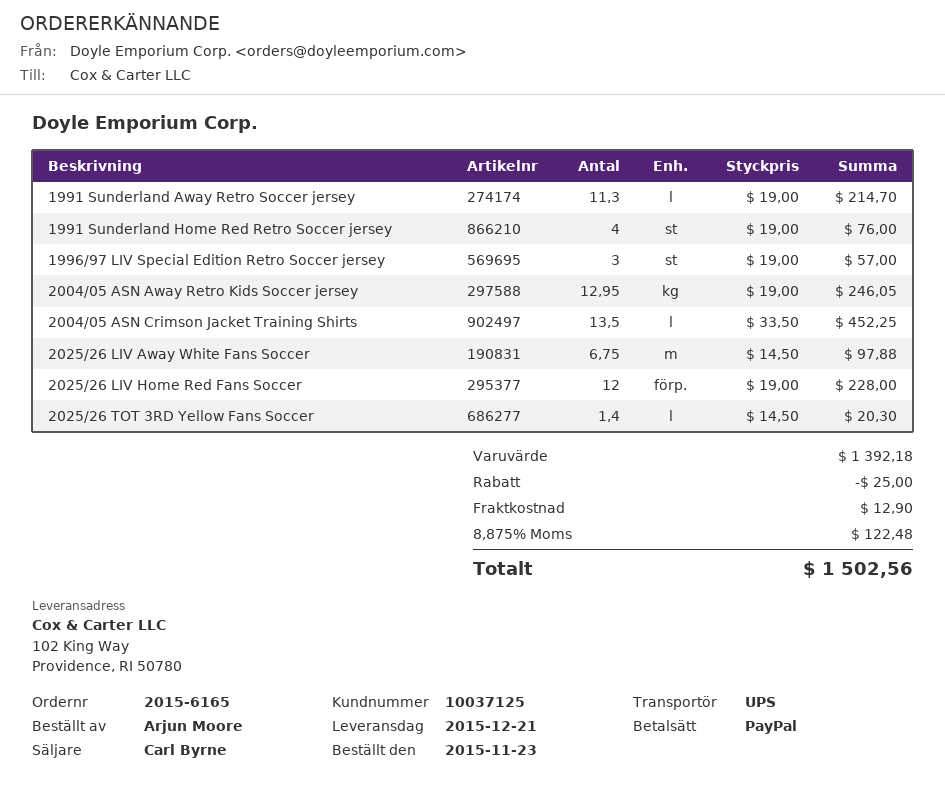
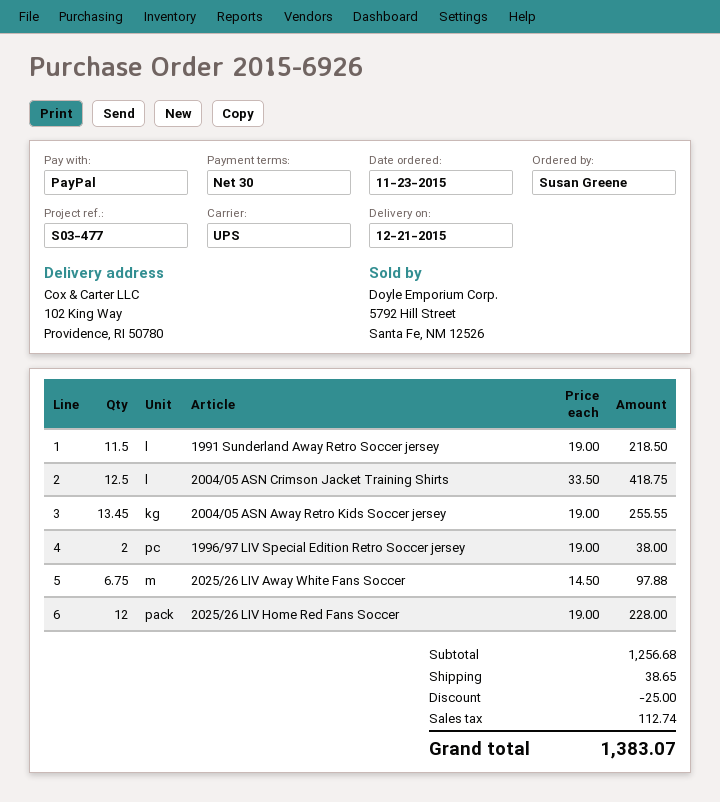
order number: 2015-6165 -> 2015-6926
ordered by: Arjun Moore -> Susan Greene
1991 Sunderland Away Retro Soccer jersey: 11.3 x 19.00 = 214.70 -> 11.5 x 19.00 = 218.50
1991 Sunderland Home Red Retro Soccer jersey: 4 x 19.00 = 76.00 -> none
1996/97 LIV Special Edition Retro Soccer jersey: 3 x 19.00 = 57.00 -> 2 x 19.00 = 38.00
2004/05 ASN Away Retro Kids Soccer jersey: 12.95 x 19.00 = 246.05 -> 13.45 x 19.00 = 255.55
2004/05 ASN Crimson Jacket Training Shirts: 13.5 x 33.50 = 452.25 -> 12.5 x 33.50 = 418.75
2025/26 TOT 3RD Yellow Fans Soccer: 1.4 x 14.50 = 20.30 -> none
subtotal: 1392.18 -> 1256.68
shipping: 12.90 -> 38.65
tax: 122.48 -> 112.74
total: 1502.56 -> 1383.07

